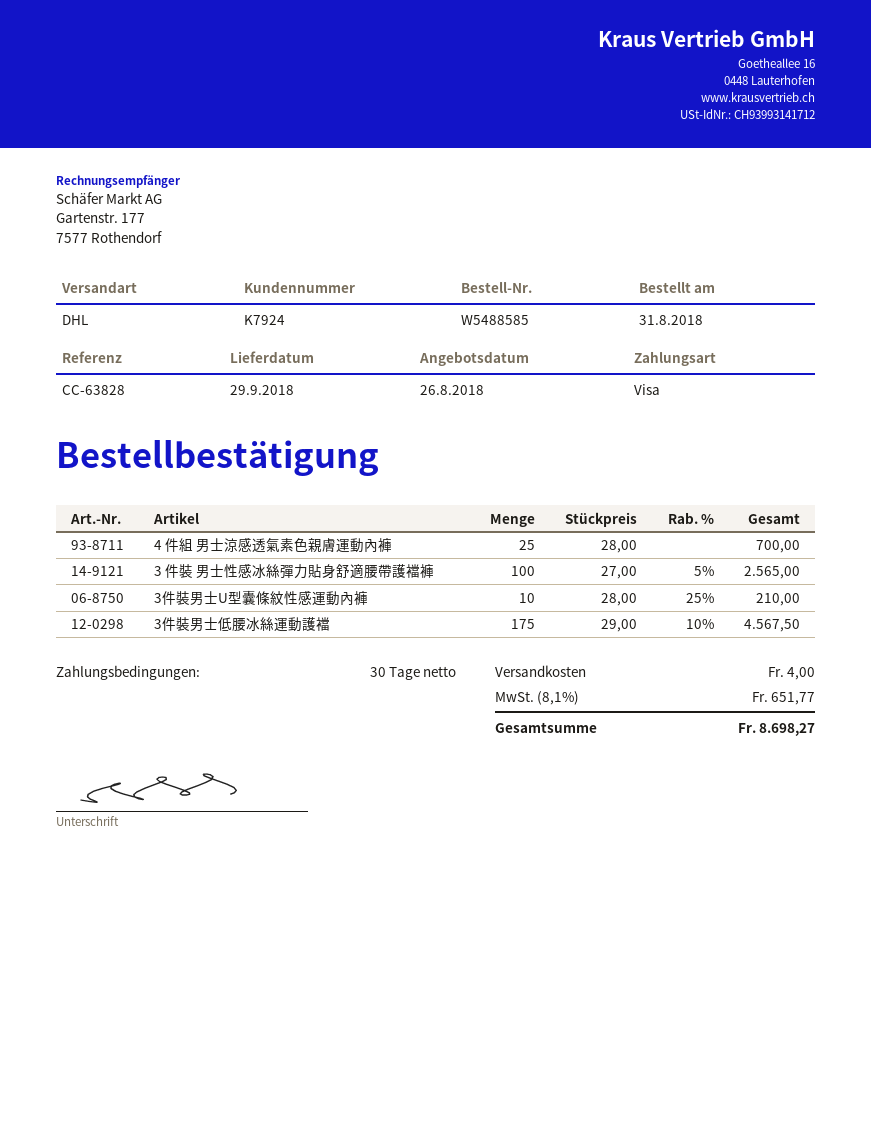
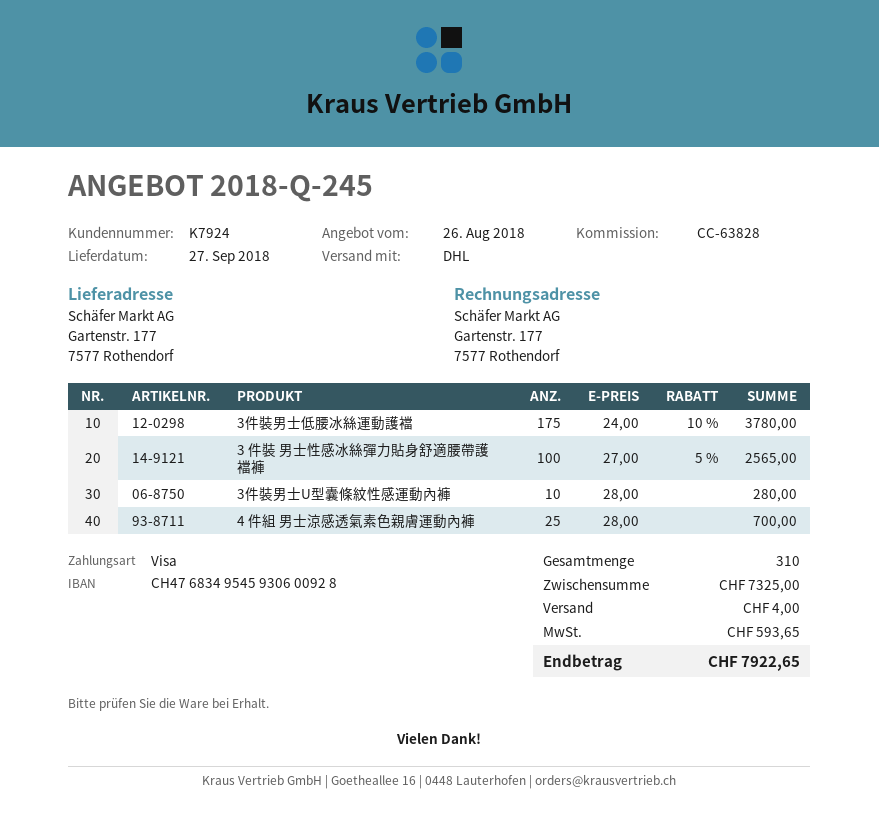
delivery date: 2018-09-29 -> 2018-09-27
3件裝男士U型囊條紋性感運動內褲: 10 x 28.00 - 25% = 210.00 -> 10 x 28.00 = 280.00
3件裝男士低腰冰絲運動護襠: 175 x 29.00 - 10% = 4567.50 -> 175 x 24.00 - 10% = 3780.00
tax: 651.77 -> 593.65
total: 8698.27 -> 7922.65

